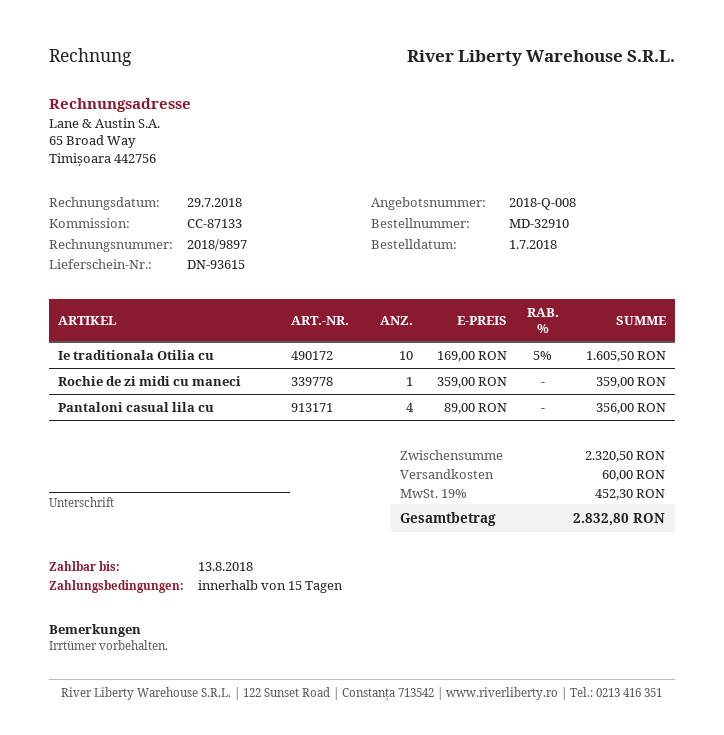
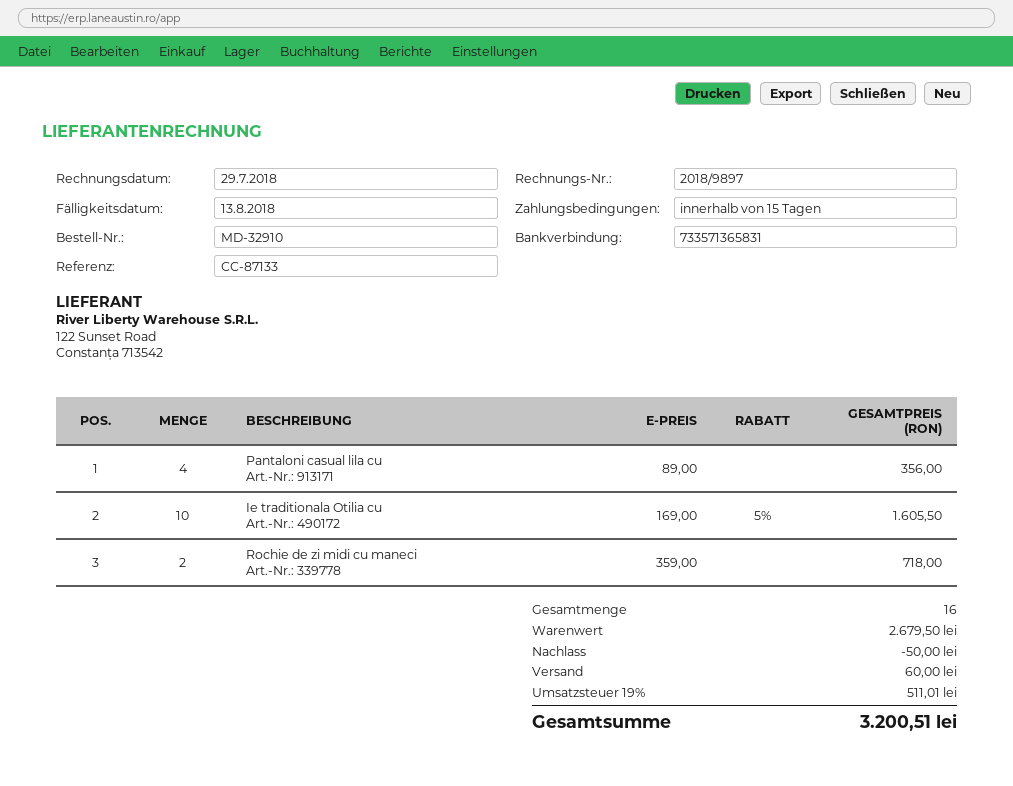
Rochie de zi midi cu maneci: 1 x 359.00 = 359.00 -> 2 x 359.00 = 718.00
subtotal: 2320.50 -> 2679.50
discount: none -> 50.00
tax: 19% = 452.30 -> 19% = 511.01
total: 2832.80 -> 3200.51

